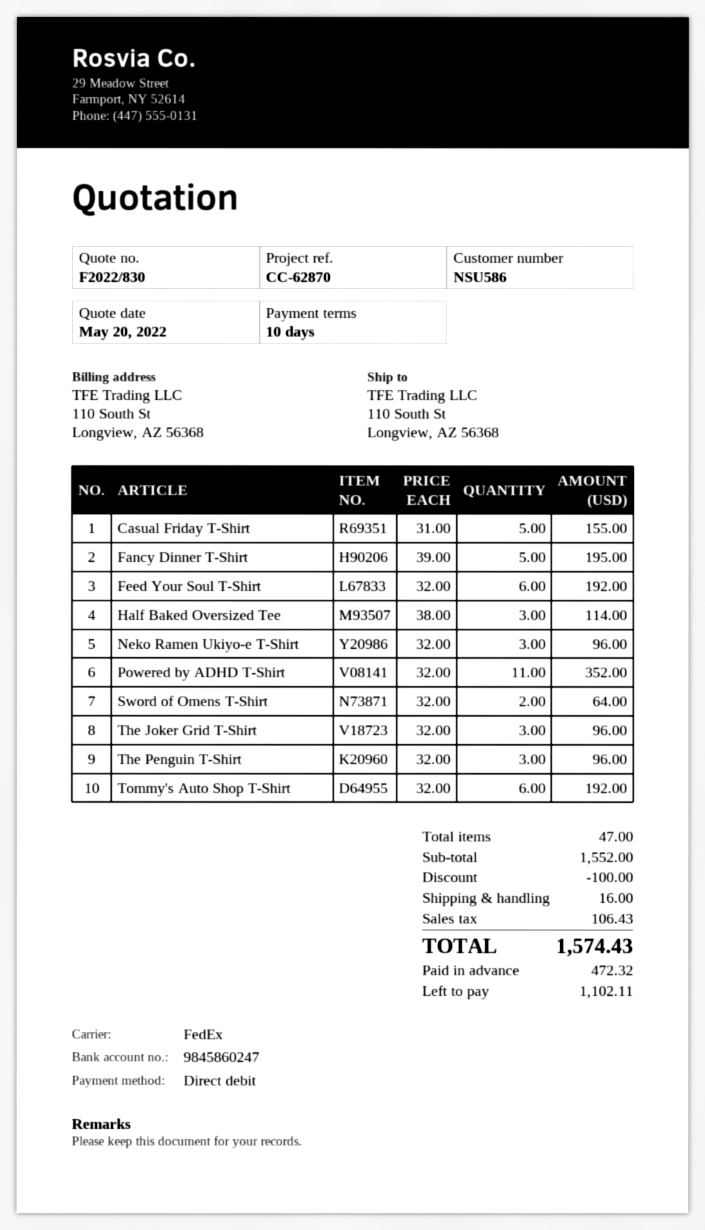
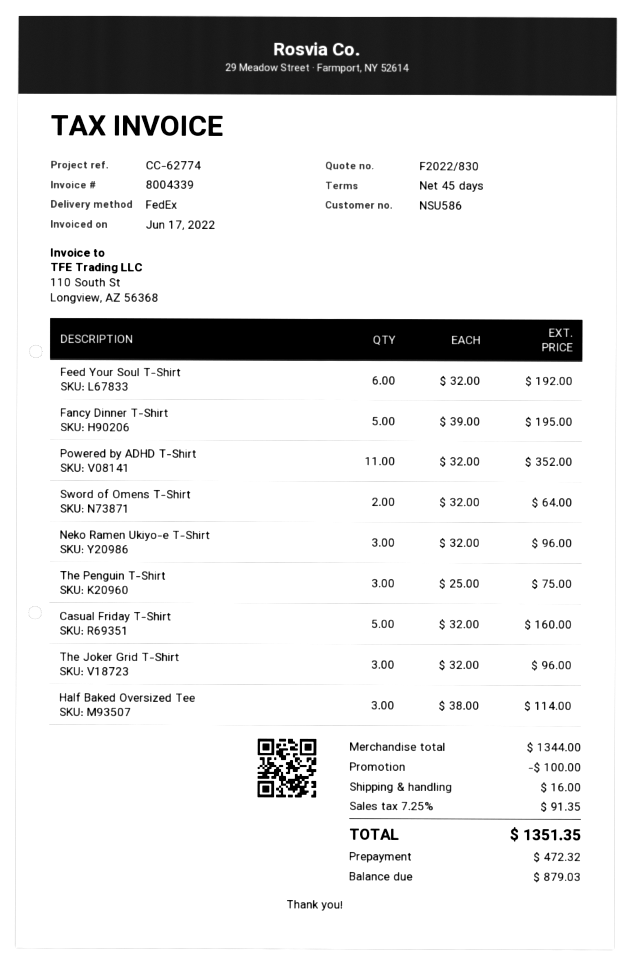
payment terms: 10 days -> 45 days
reference: CC-62870 -> CC-62774
Casual Friday T-Shirt: 5 x 31.00 = 155.00 -> 5 x 32.00 = 160.00
The Penguin T-Shirt: 3 x 32.00 = 96.00 -> 3 x 25.00 = 75.00
Tommy's Auto Shop T-Shirt: 6 x 32.00 = 192.00 -> none
subtotal: 1552.00 -> 1344.00
tax: 106.43 -> 91.35
total: 1574.43 -> 1351.35
balance: 1102.11 -> 879.03

